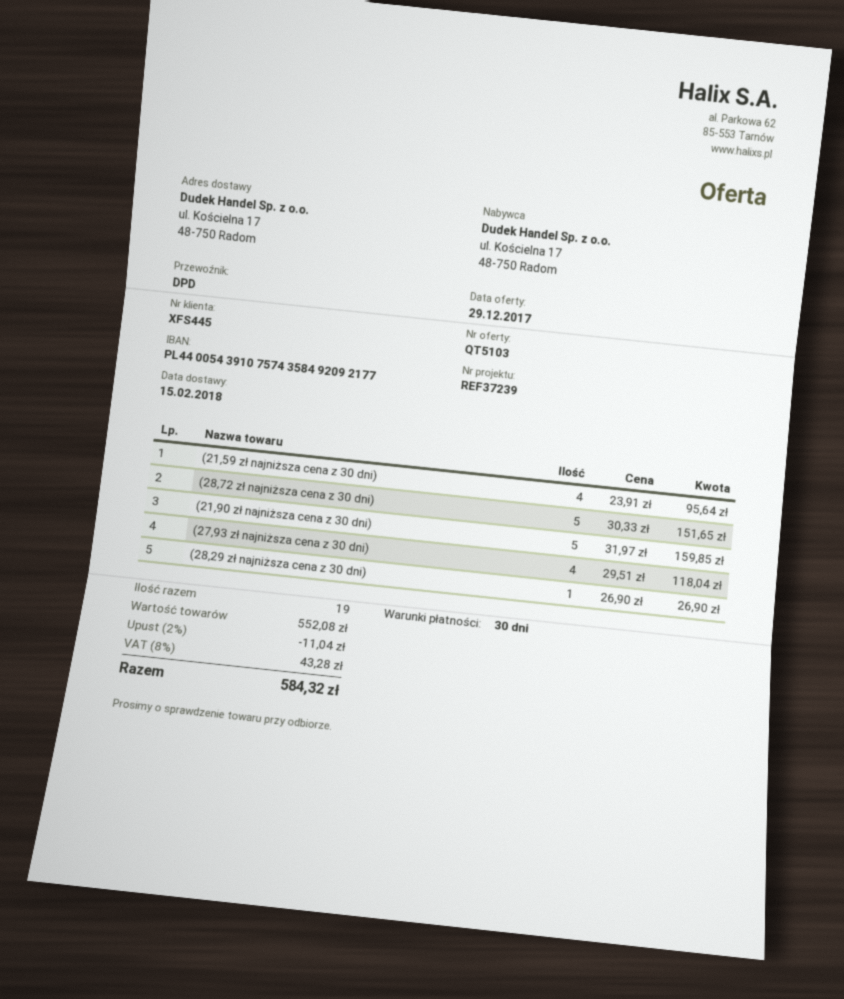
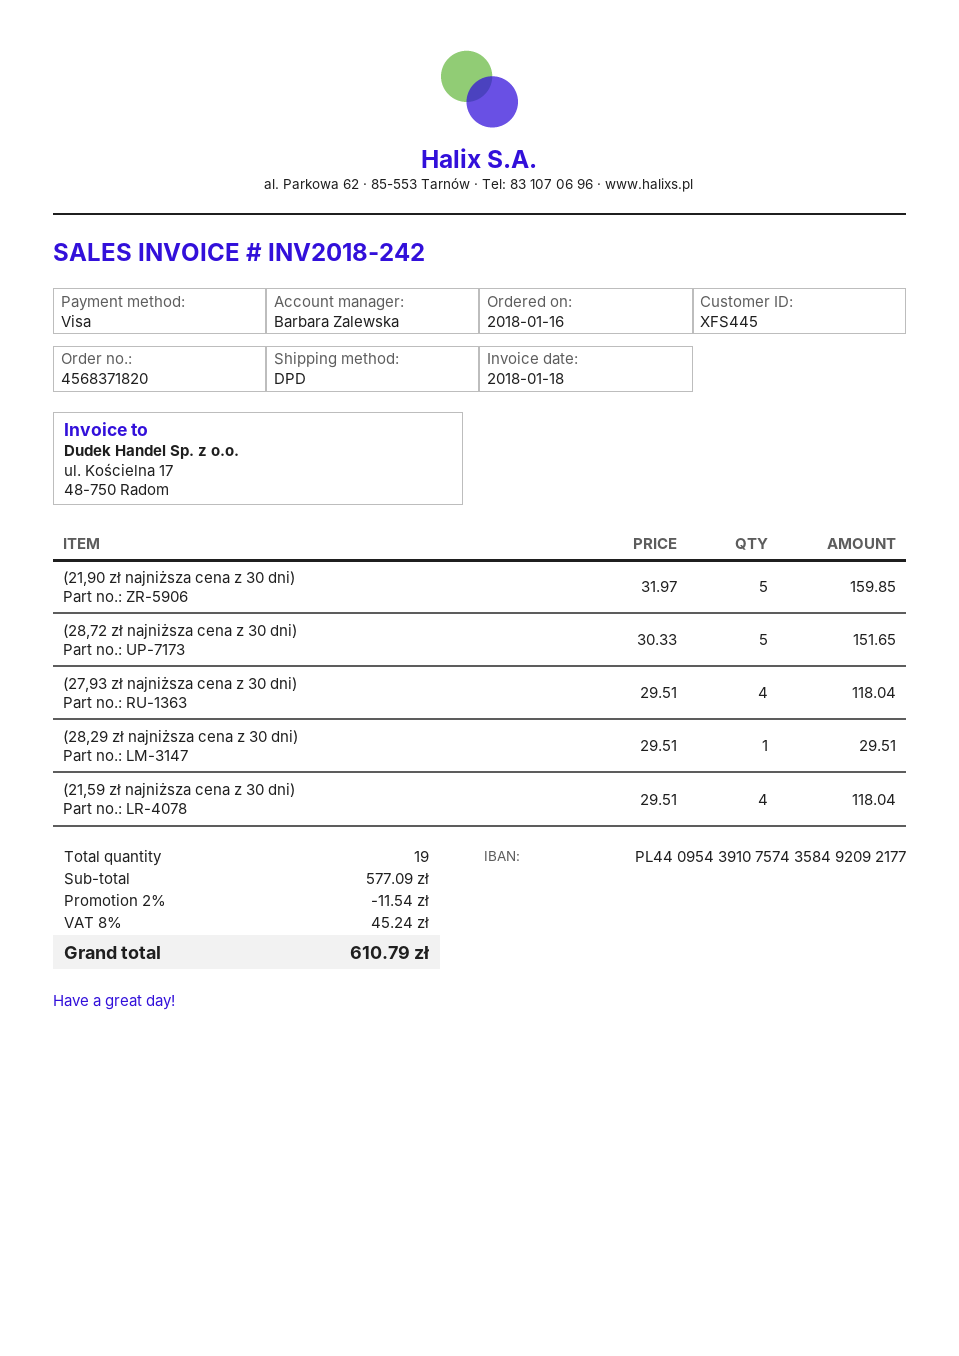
bank account: PL44005439107574358492092177 -> PL44095439107574358492092177
(21,59 zł najniższa cena z 30 dni): 4 x 23.91 = 95.64 -> 4 x 29.51 = 118.04
(28,29 zł najniższa cena z 30 dni): 1 x 26.90 = 26.90 -> 1 x 29.51 = 29.51
subtotal: 552.08 -> 577.09
discount: 2% = 11.04 -> 2% = 11.54
tax: 8% = 43.28 -> 8% = 45.24
total: 584.32 -> 610.79

